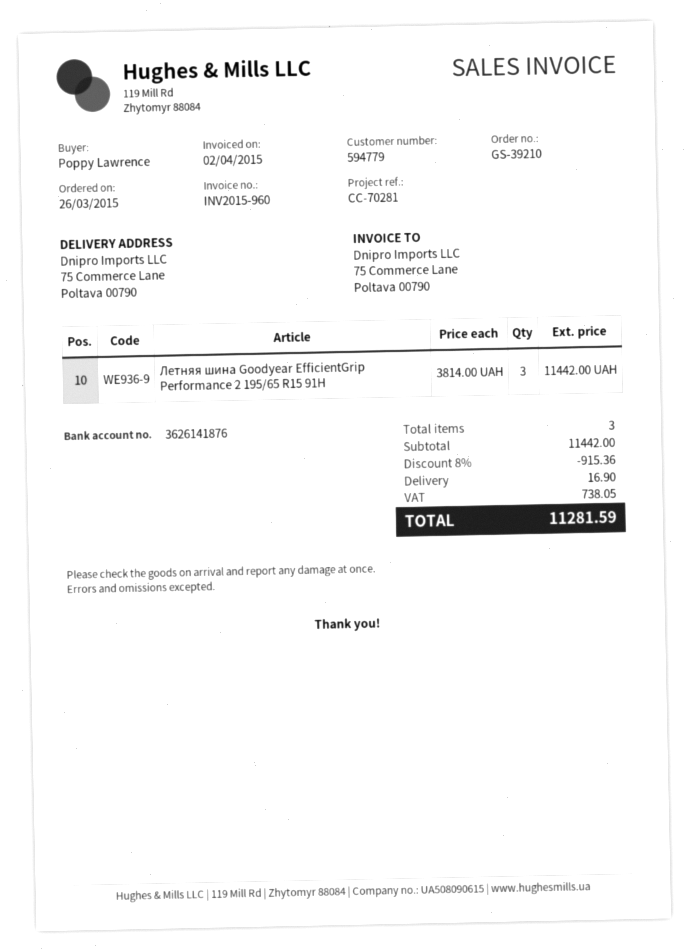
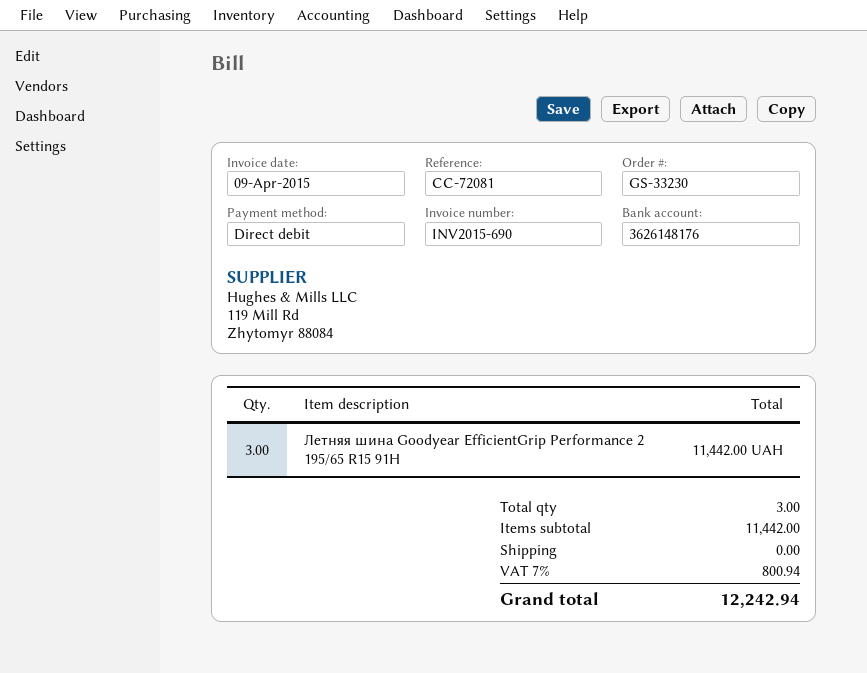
order number: GS-39210 -> GS-33230
invoice number: INV2015-960 -> INV2015-690
invoice date: 2015-04-02 -> 2015-04-09
reference: CC-70281 -> CC-72081
bank account: 3626141876 -> 3626148176
discount: 8% = 915.36 -> none
shipping: 16.90 -> 0.00
tax: 738.05 -> 800.94
total: 11281.59 -> 12242.94

